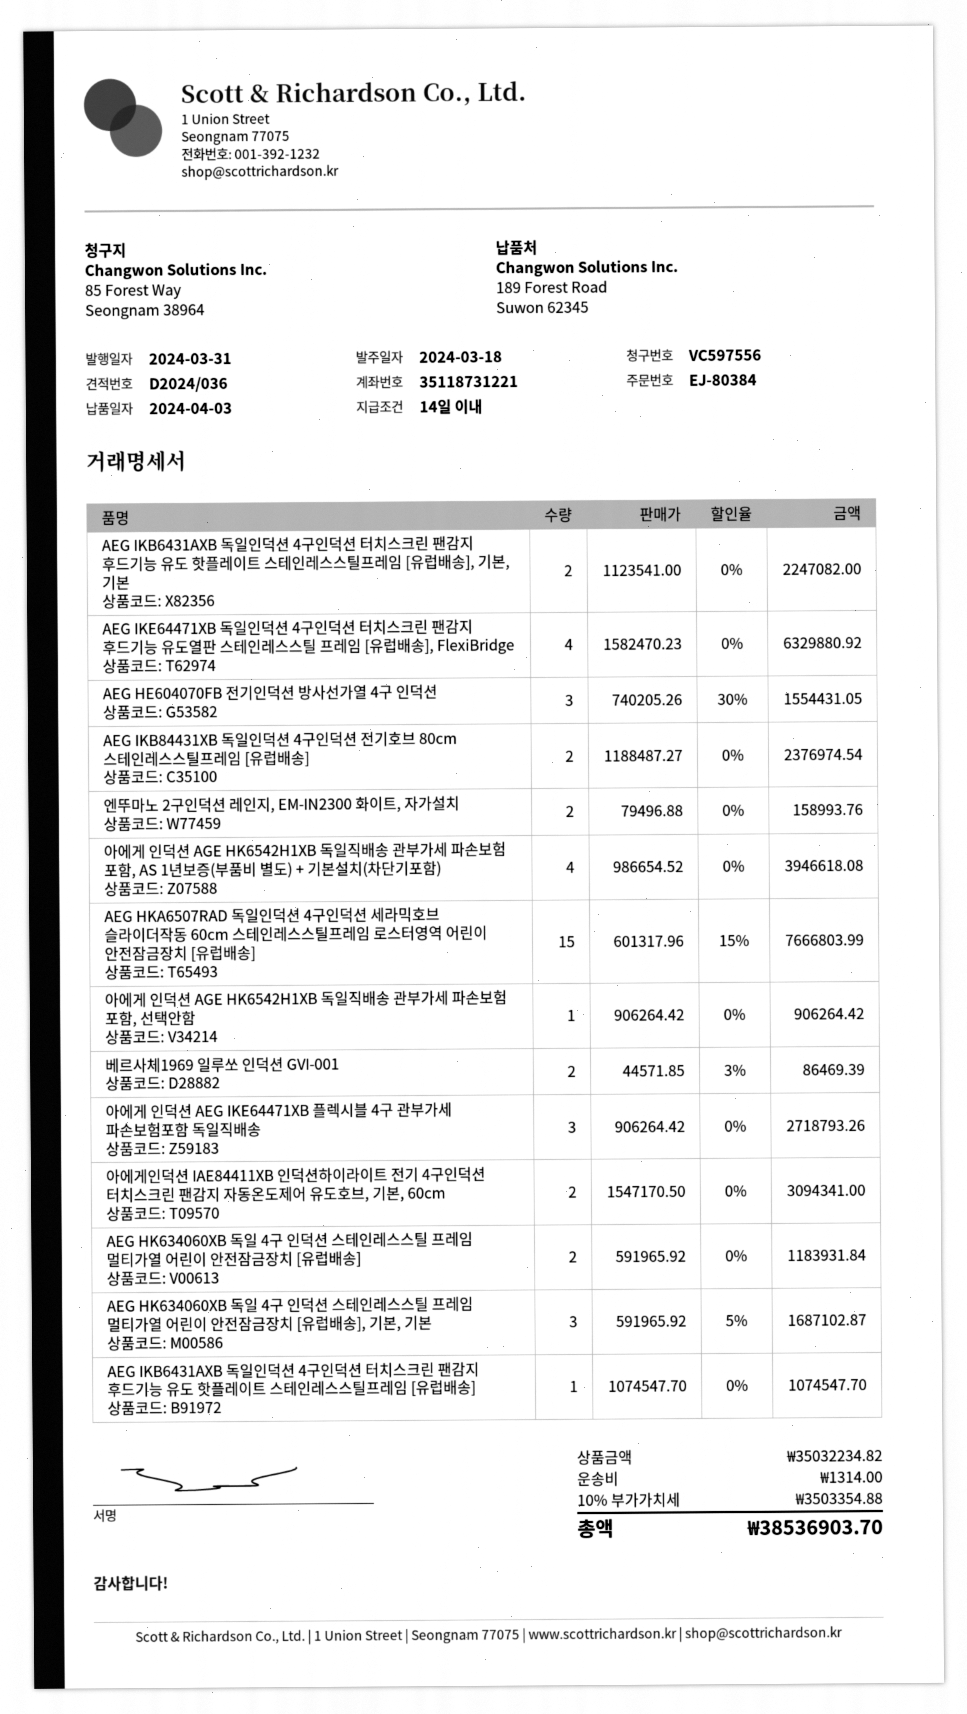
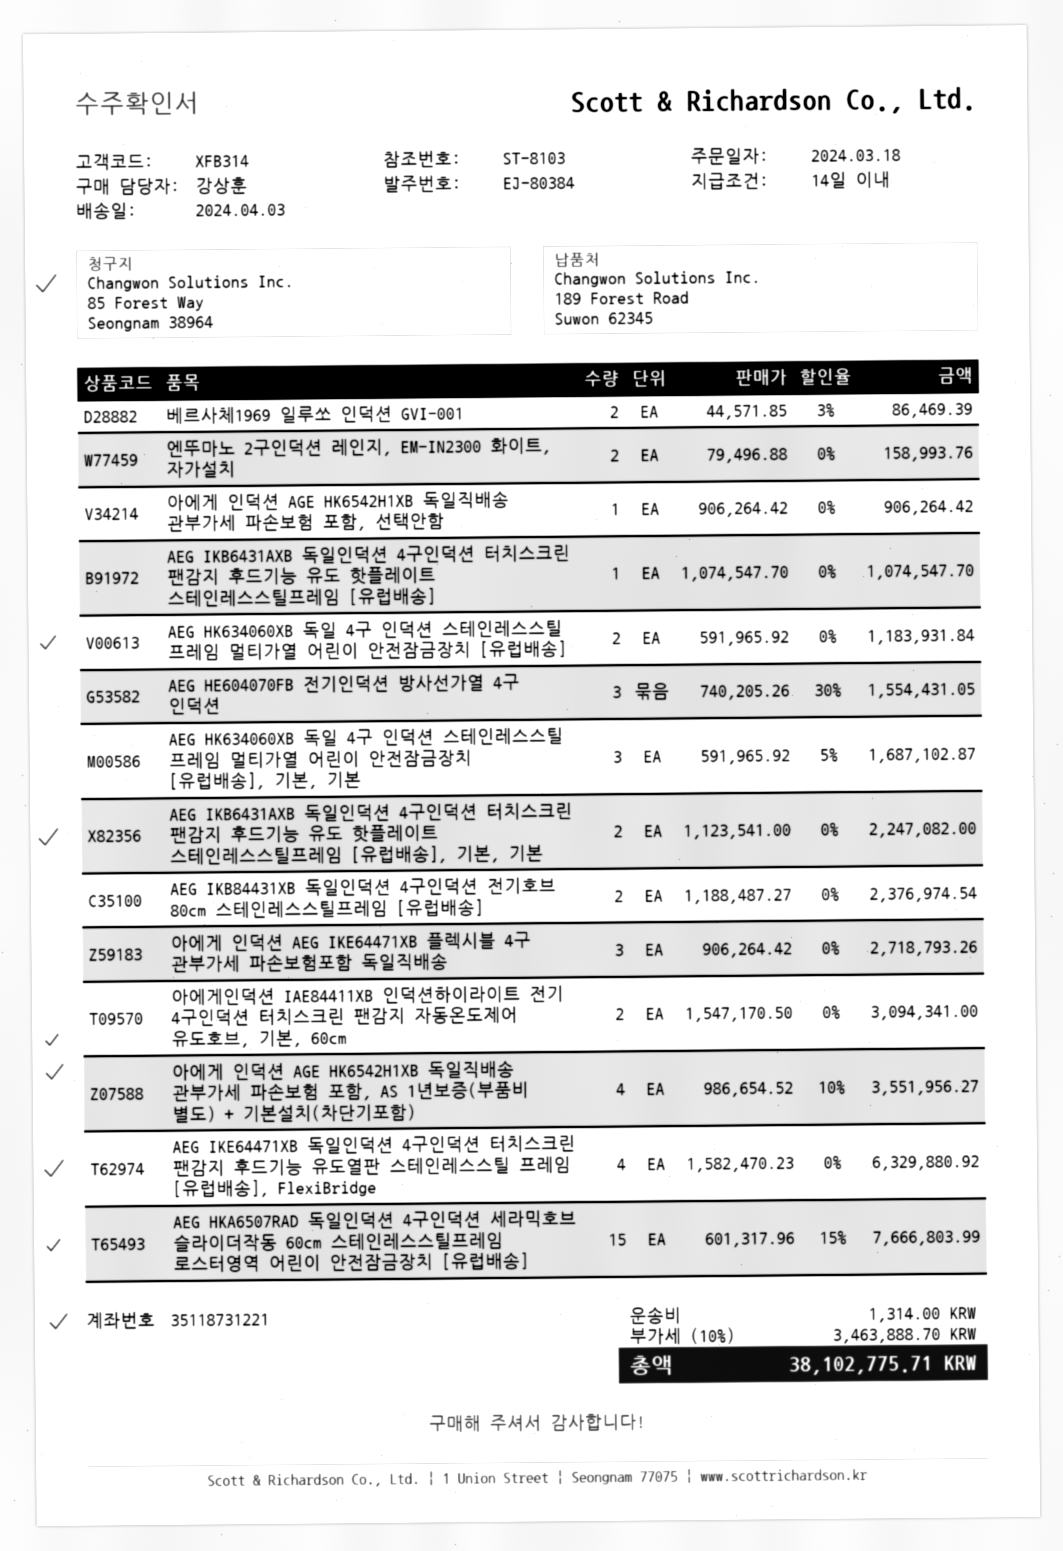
아에게 인덕션 AGE HK6542H1XB 독일직배송 관부가세 파손보험 포함, AS 1년보증(부품비 별도) + 기본설치(차단기포함): 4 x 986654.52 = 3946618.08 -> 4 x 986654.52 - 10% = 3551956.27
tax: 10% = 3503354.88 -> 10% = 3463888.70
total: 38536903.70 -> 38102775.71

